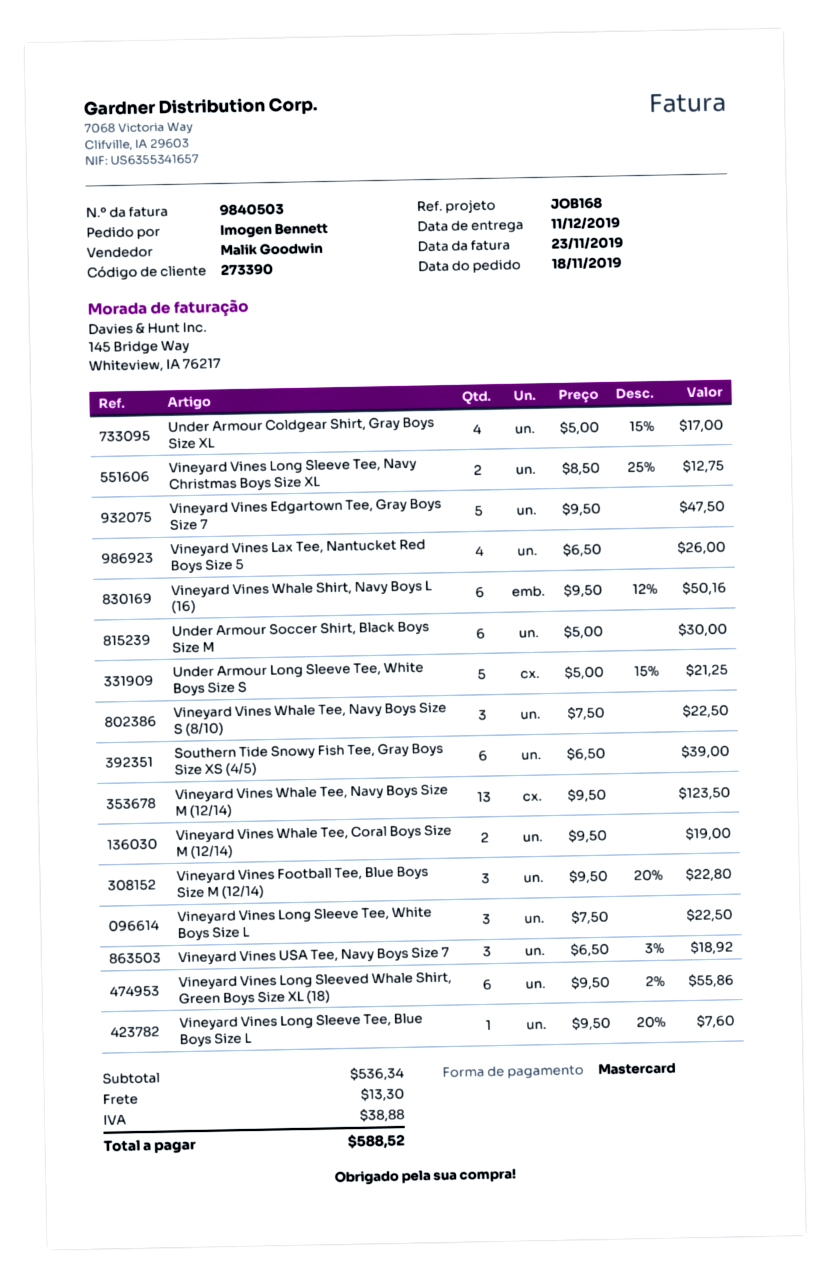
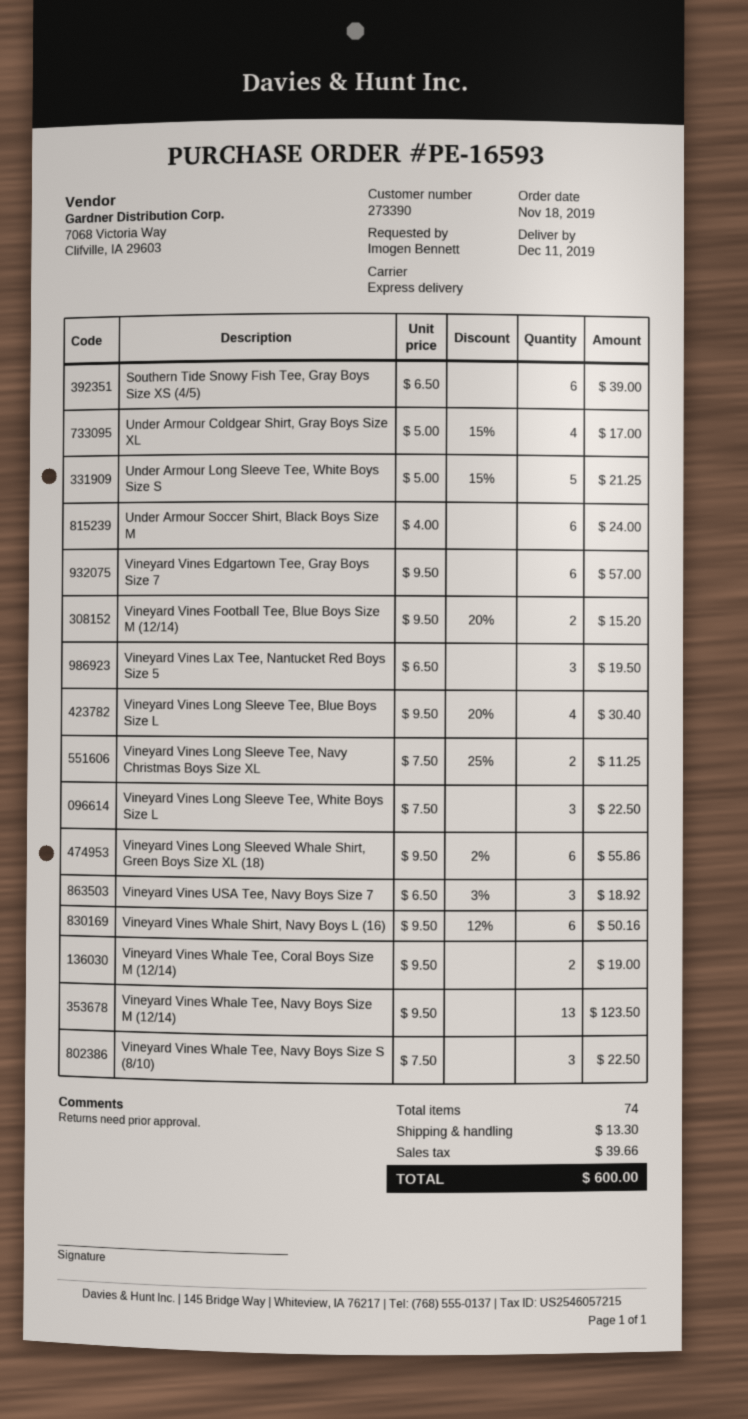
Vineyard Vines Long Sleeve Tee, Navy Christmas Boys Size XL: 2 x 8.50 - 25% = 12.75 -> 2 x 7.50 - 25% = 11.25
Vineyard Vines Edgartown Tee, Gray Boys Size 7: 5 x 9.50 = 47.50 -> 6 x 9.50 = 57.00
Vineyard Vines Lax Tee, Nantucket Red Boys Size 5: 4 x 6.50 = 26.00 -> 3 x 6.50 = 19.50
Under Armour Soccer Shirt, Black Boys Size M: 6 x 5.00 = 30.00 -> 6 x 4.00 = 24.00
Vineyard Vines Football Tee, Blue Boys Size M (12/14): 3 x 9.50 - 20% = 22.80 -> 2 x 9.50 - 20% = 15.20
Vineyard Vines Long Sleeve Tee, Blue Boys Size L: 1 x 9.50 - 20% = 7.60 -> 4 x 9.50 - 20% = 30.40
tax: 38.88 -> 39.66
total: 588.52 -> 600.00

